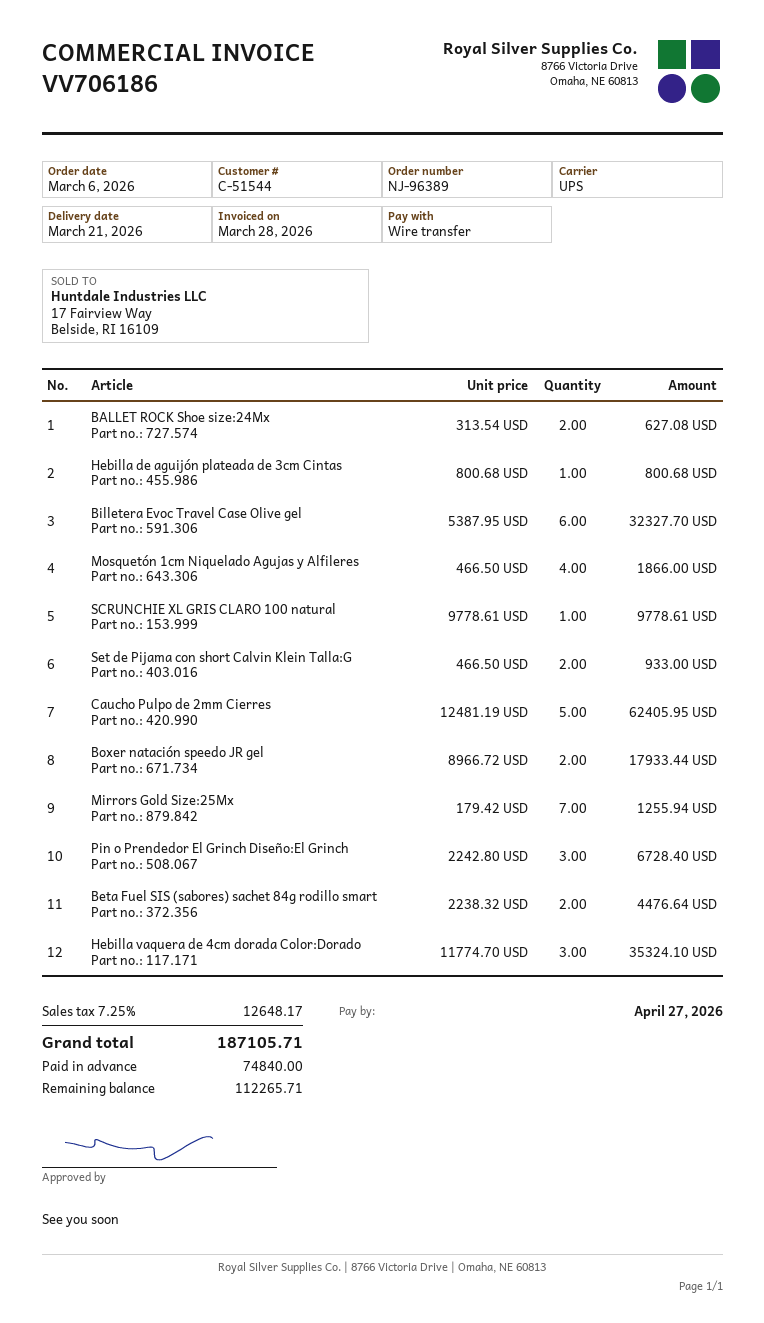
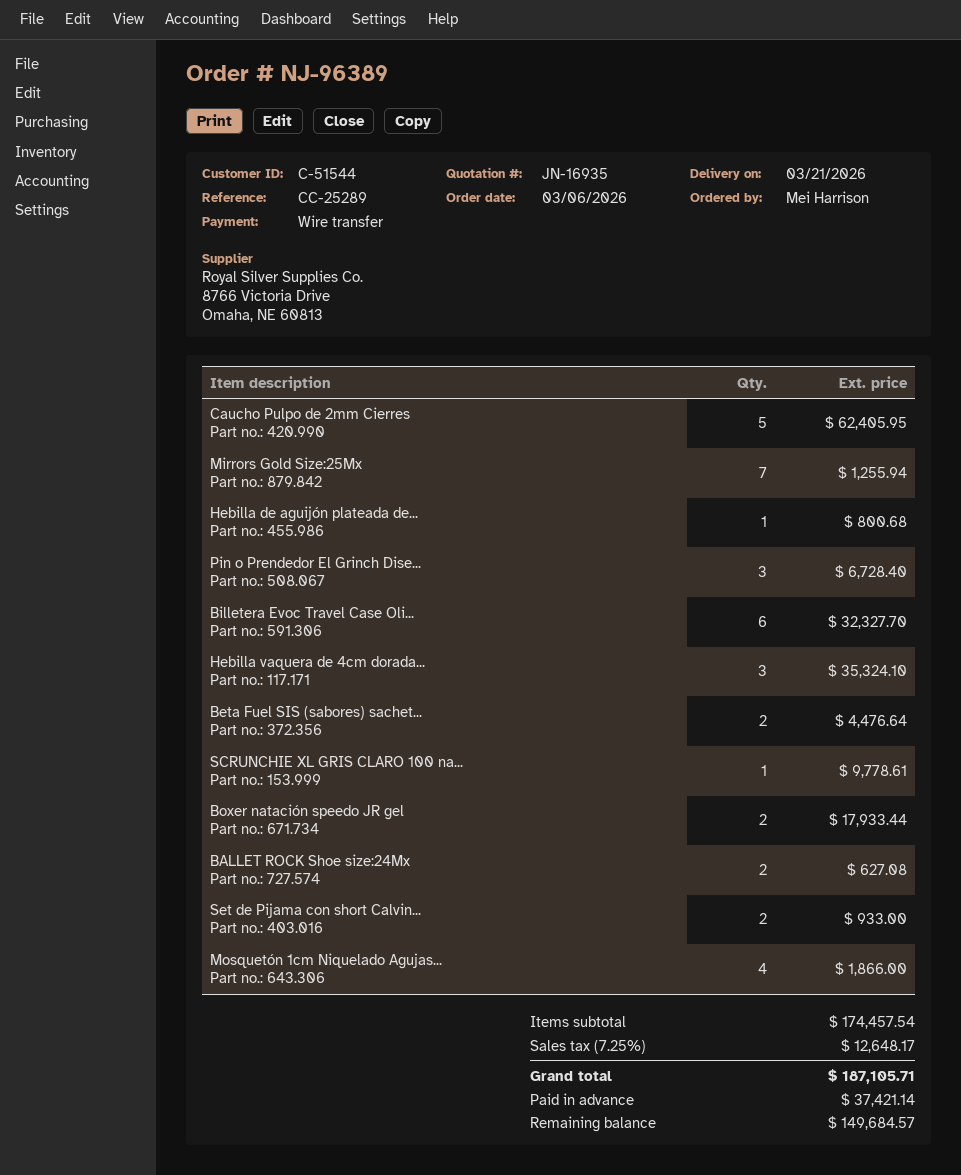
deposit: 74840.00 -> 37421.14
balance: 112265.71 -> 149684.57

